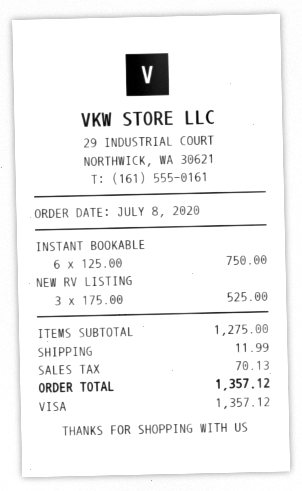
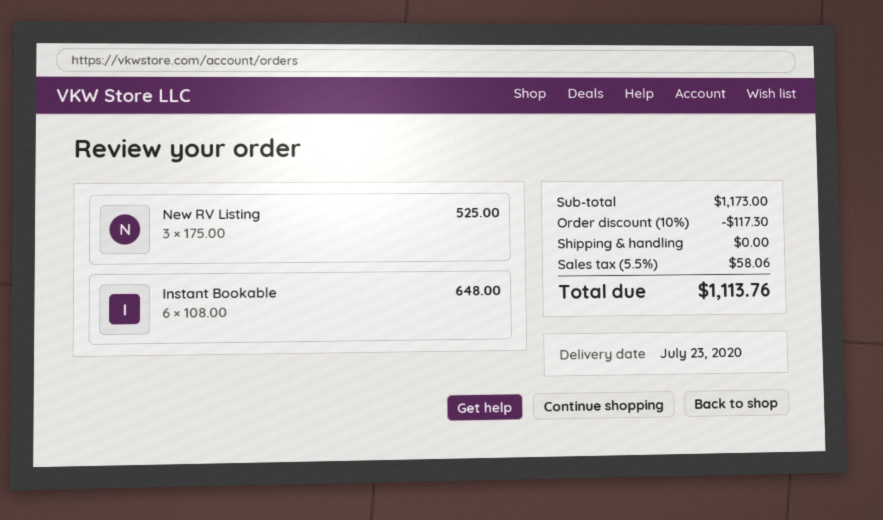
INSTANT BOOKABLE: 6 x 125.00 = 750.00 -> 6 x 108.00 = 648.00
subtotal: 1275.00 -> 1173.00
discount: none -> 10% = 117.30
shipping: 11.99 -> 0.00
tax: 70.13 -> 58.06
total: 1357.12 -> 1113.76

